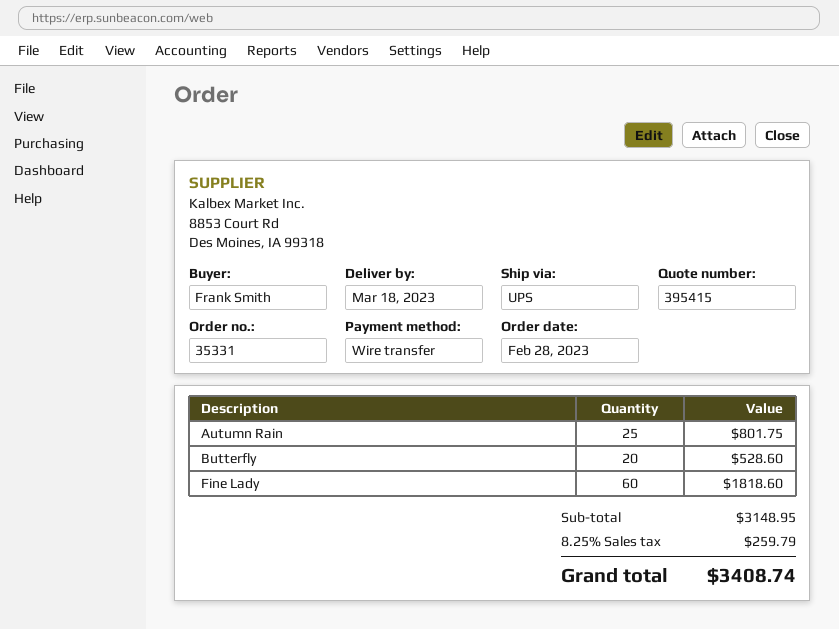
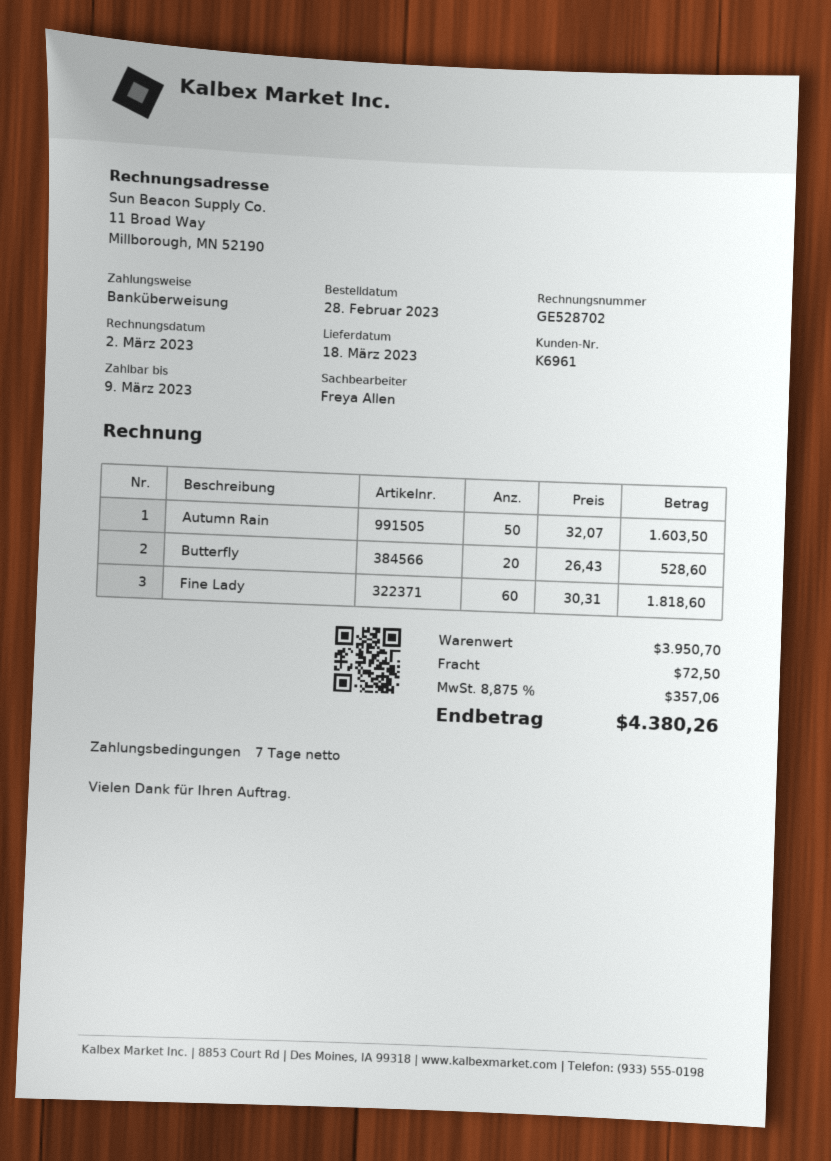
Autumn Rain: 25 for 801.75 -> 50 for 1603.50
subtotal: 3148.95 -> 3950.70
shipping: none -> 72.50
tax: 8.25% = 259.79 -> 8.875% = 357.06
total: 3408.74 -> 4380.26

